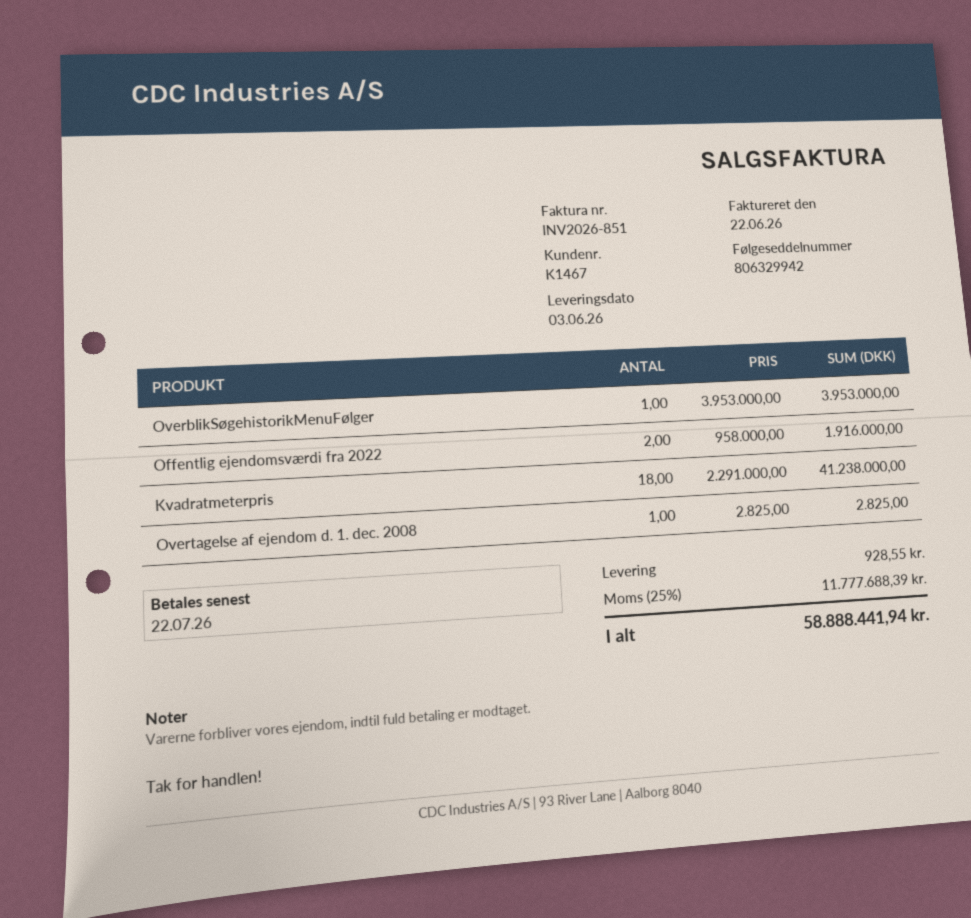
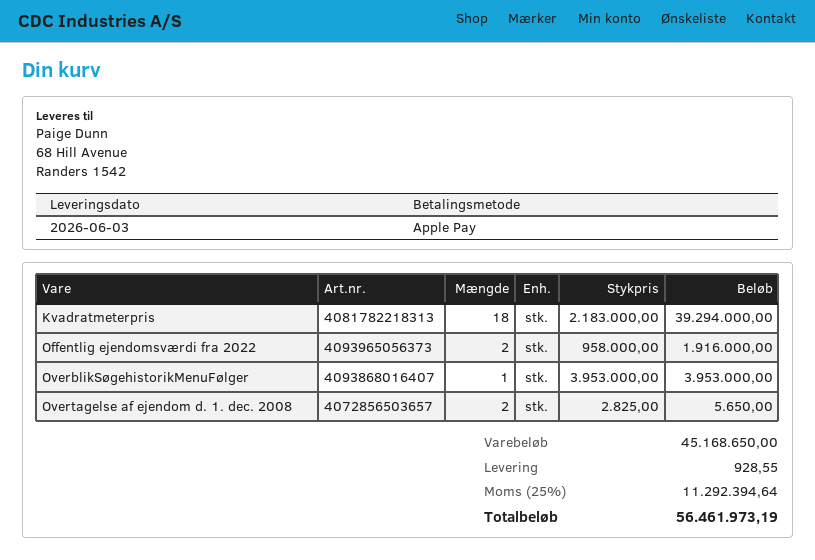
Kvadratmeterpris: 18 x 2291000.00 = 41238000.00 -> 18 x 2183000.00 = 39294000.00
Overtagelse af ejendom d. 1. dec. 2008: 1 x 2825.00 = 2825.00 -> 2 x 2825.00 = 5650.00
tax: 25% = 11777688.39 -> 25% = 11292394.64
total: 58888441.94 -> 56461973.19

